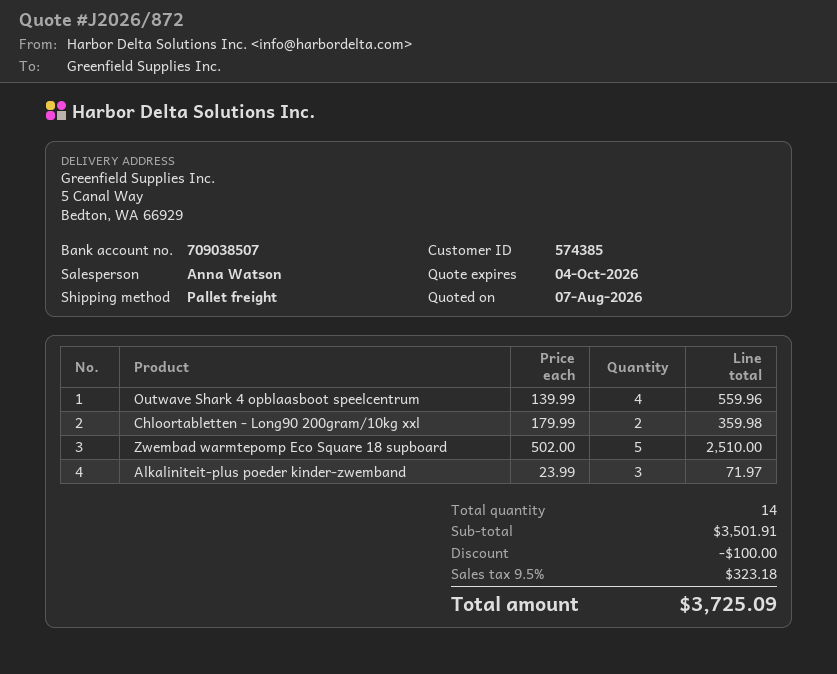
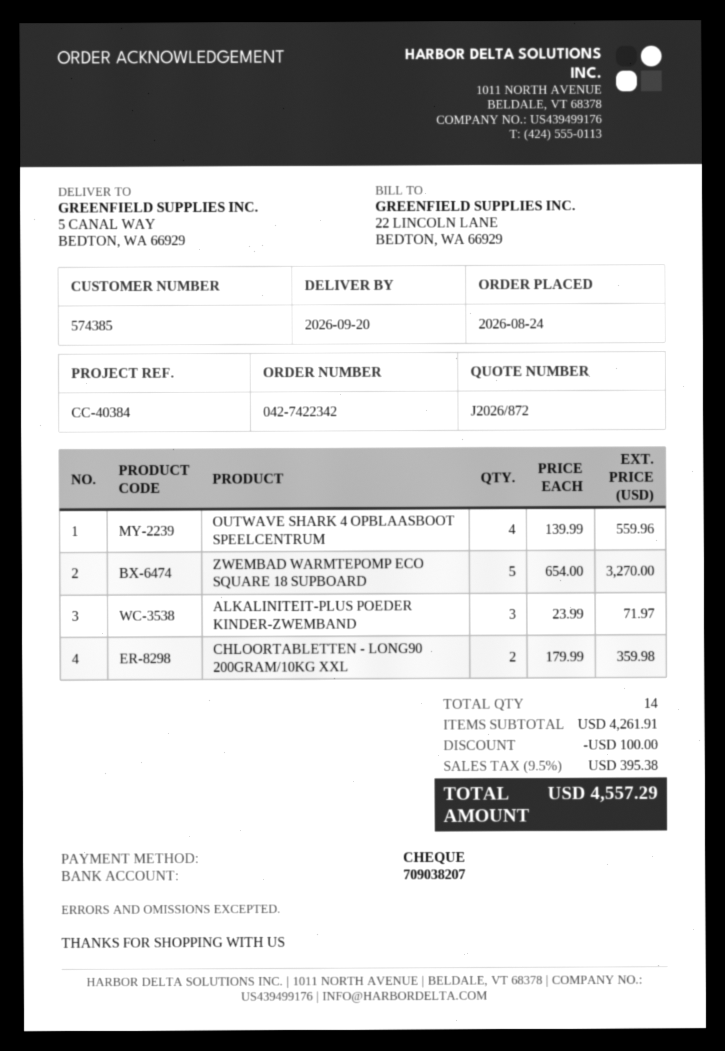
bank account: 709038507 -> 709038207
Zwembad warmtepomp Eco Square 18 supboard: 5 x 502.00 = 2510.00 -> 5 x 654.00 = 3270.00
subtotal: 3501.91 -> 4261.91
tax: 9.5% = 323.18 -> 9.5% = 395.38
total: 3725.09 -> 4557.29

